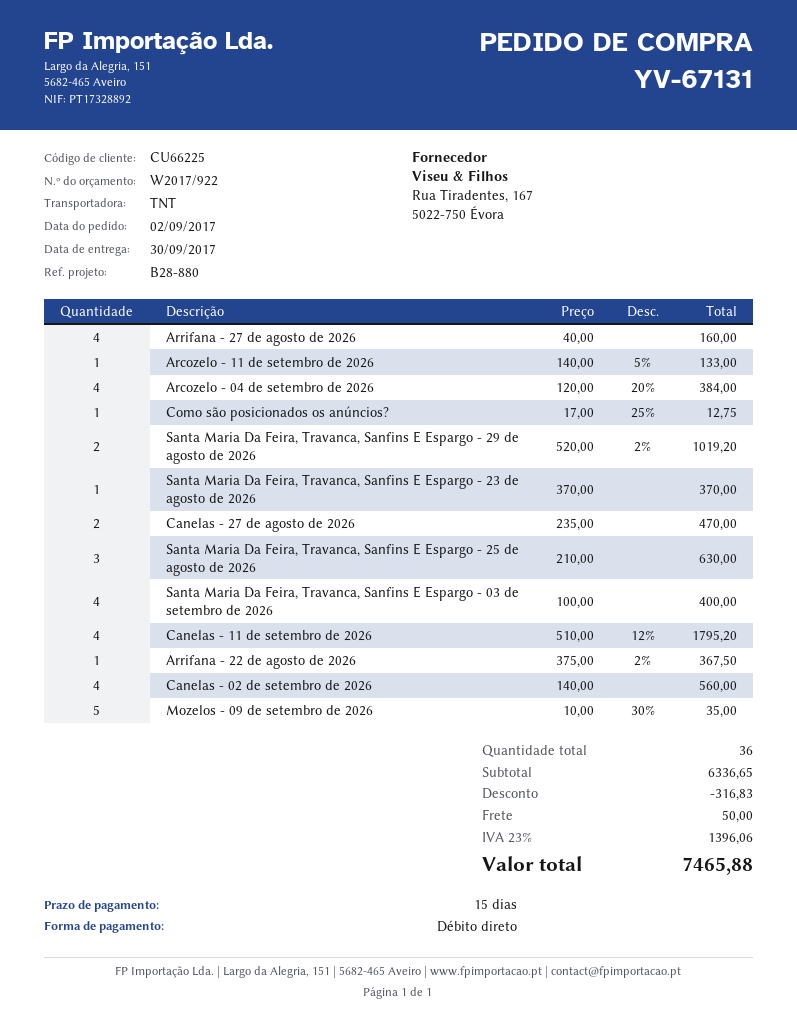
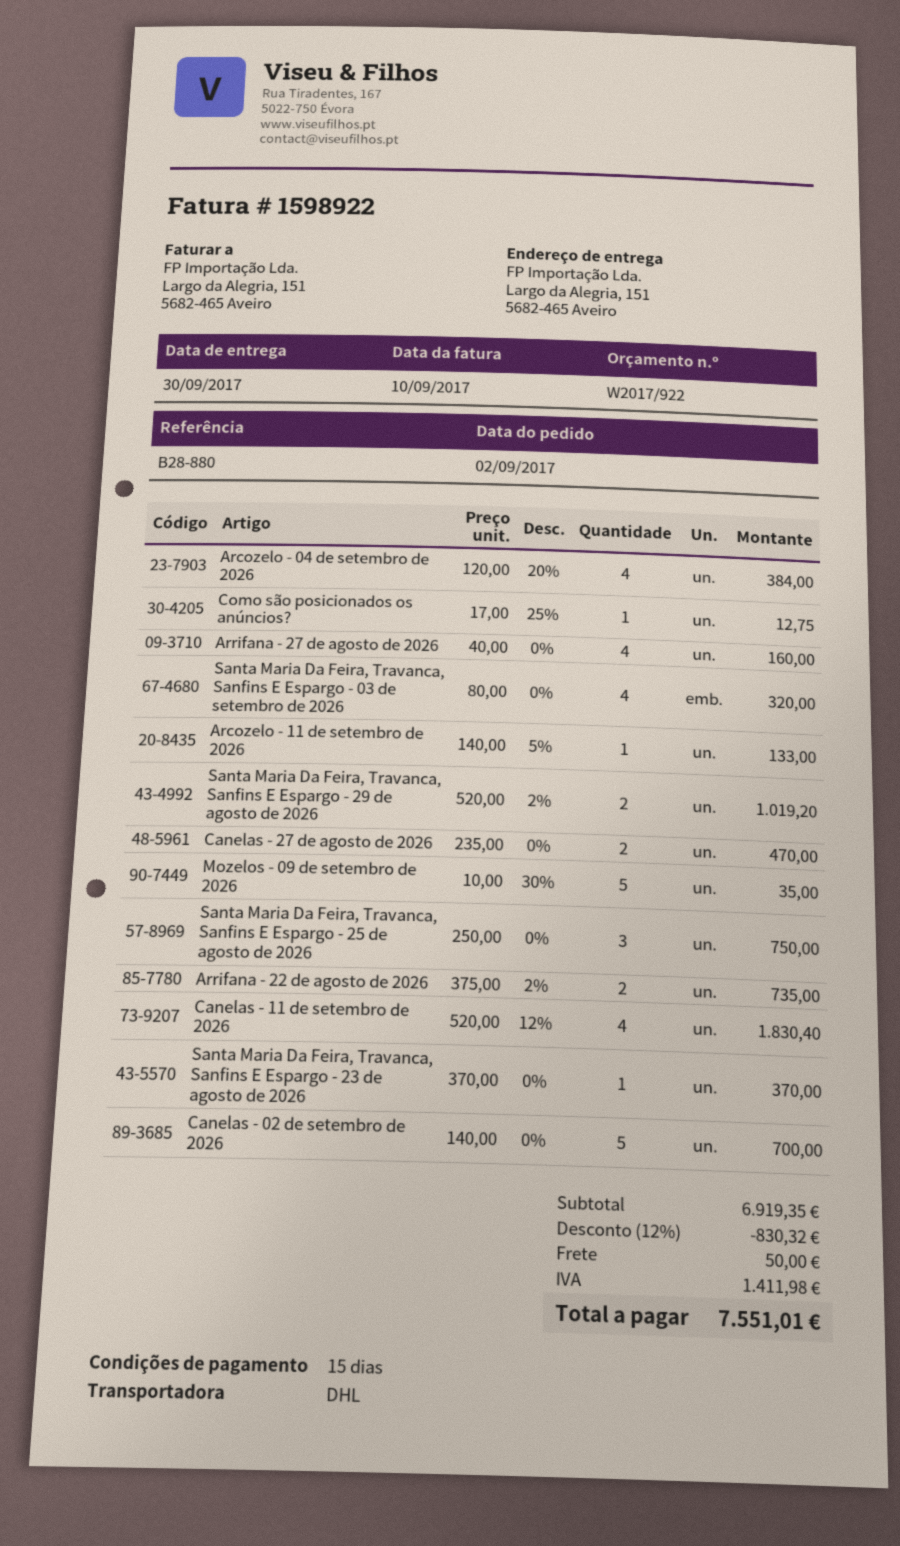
shipping method: TNT -> DHL
Santa Maria Da Feira, Travanca, Sanfins E Espargo - 25 de agosto de 2026: 3 x 210.00 = 630.00 -> 3 x 250.00 = 750.00
Santa Maria Da Feira, Travanca, Sanfins E Espargo - 03 de setembro de 2026: 4 x 100.00 = 400.00 -> 4 x 80.00 = 320.00
Canelas - 11 de setembro de 2026: 4 x 510.00 - 12% = 1795.20 -> 4 x 520.00 - 12% = 1830.40
Arrifana - 22 de agosto de 2026: 1 x 375.00 - 2% = 367.50 -> 2 x 375.00 - 2% = 735.00
Canelas - 02 de setembro de 2026: 4 x 140.00 = 560.00 -> 5 x 140.00 = 700.00
subtotal: 6336.65 -> 6919.35
discount: 316.83 -> 830.32
tax: 1396.06 -> 1411.98
total: 7465.88 -> 7551.01

